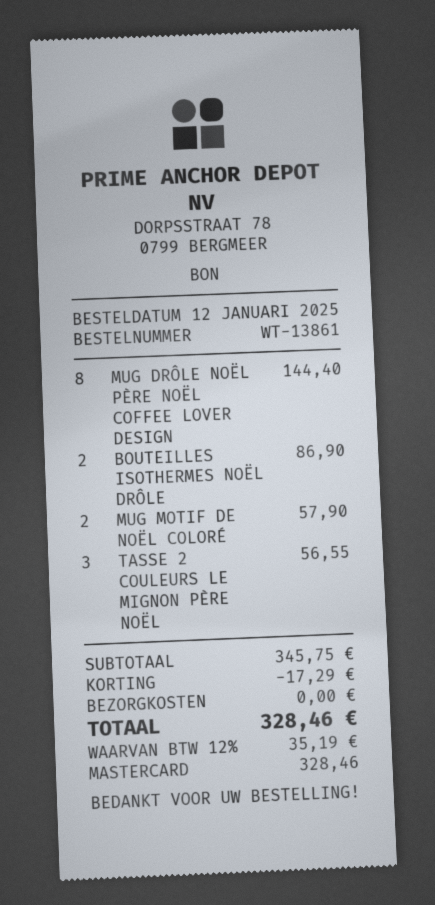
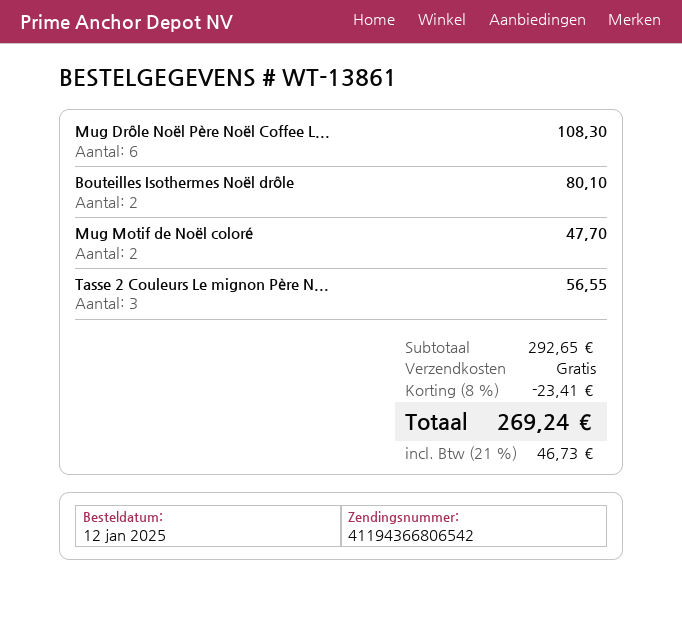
MUG DRÔLE NOËL PÈRE NOËL COFFEE LOVER DESIGN: 8 for 144.40 -> 6 for 108.30
BOUTEILLES ISOTHERMES NOËL DRÔLE: 2 for 86.90 -> 2 for 80.10
MUG MOTIF DE NOËL COLORÉ: 2 for 57.90 -> 2 for 47.70
subtotal: 345.75 -> 292.65
discount: 17.29 -> 23.41
tax: 12% = 35.19 -> 21% = 46.73
total: 328.46 -> 269.24

